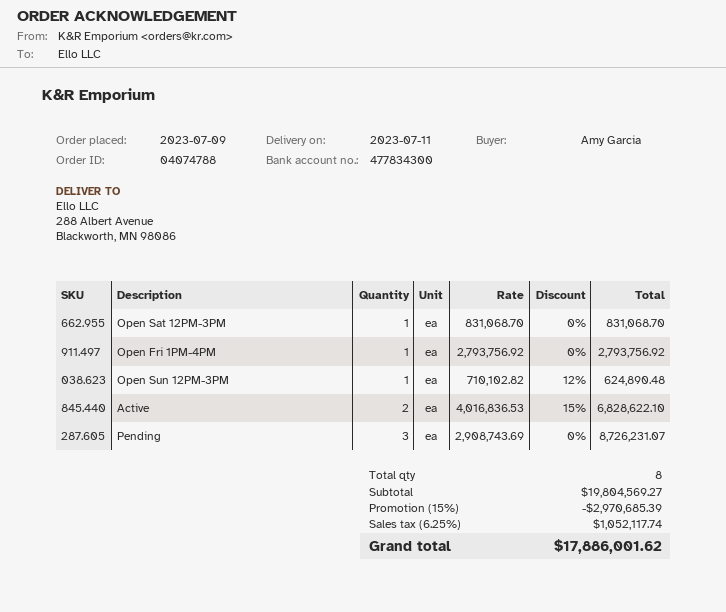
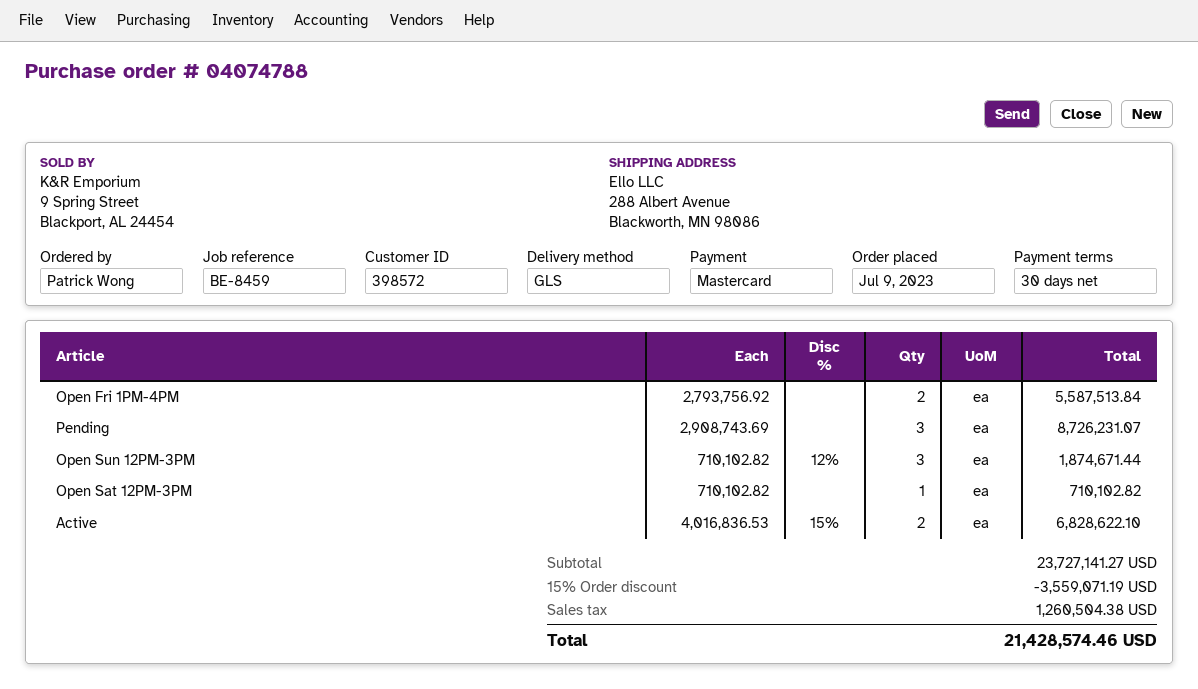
ordered by: Amy Garcia -> Patrick Wong
Open Sat 12PM-3PM: 1 x 831068.70 = 831068.70 -> 1 x 710102.82 = 710102.82
Open Fri 1PM-4PM: 1 x 2793756.92 = 2793756.92 -> 2 x 2793756.92 = 5587513.84
Open Sun 12PM-3PM: 1 x 710102.82 - 12% = 624890.48 -> 3 x 710102.82 - 12% = 1874671.44
subtotal: 19804569.27 -> 23727141.27
discount: 15% = 2970685.39 -> 15% = 3559071.19
tax: 1052117.74 -> 1260504.38
total: 17886001.62 -> 21428574.46

